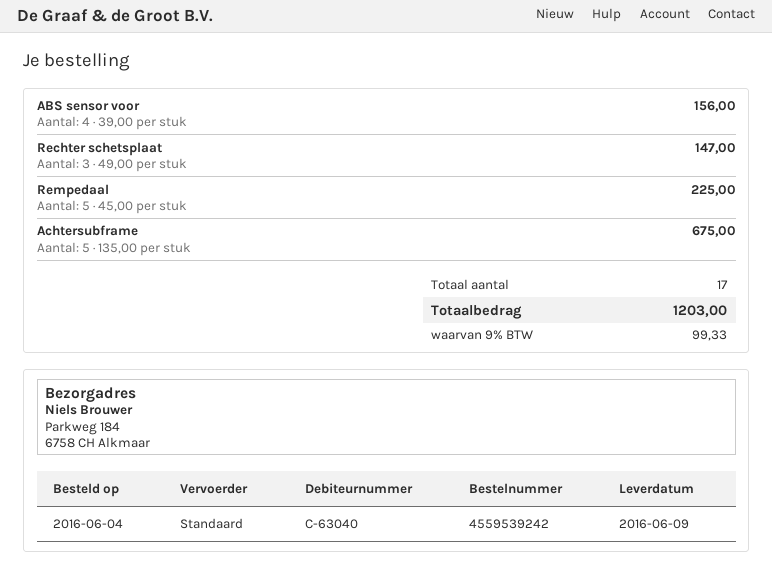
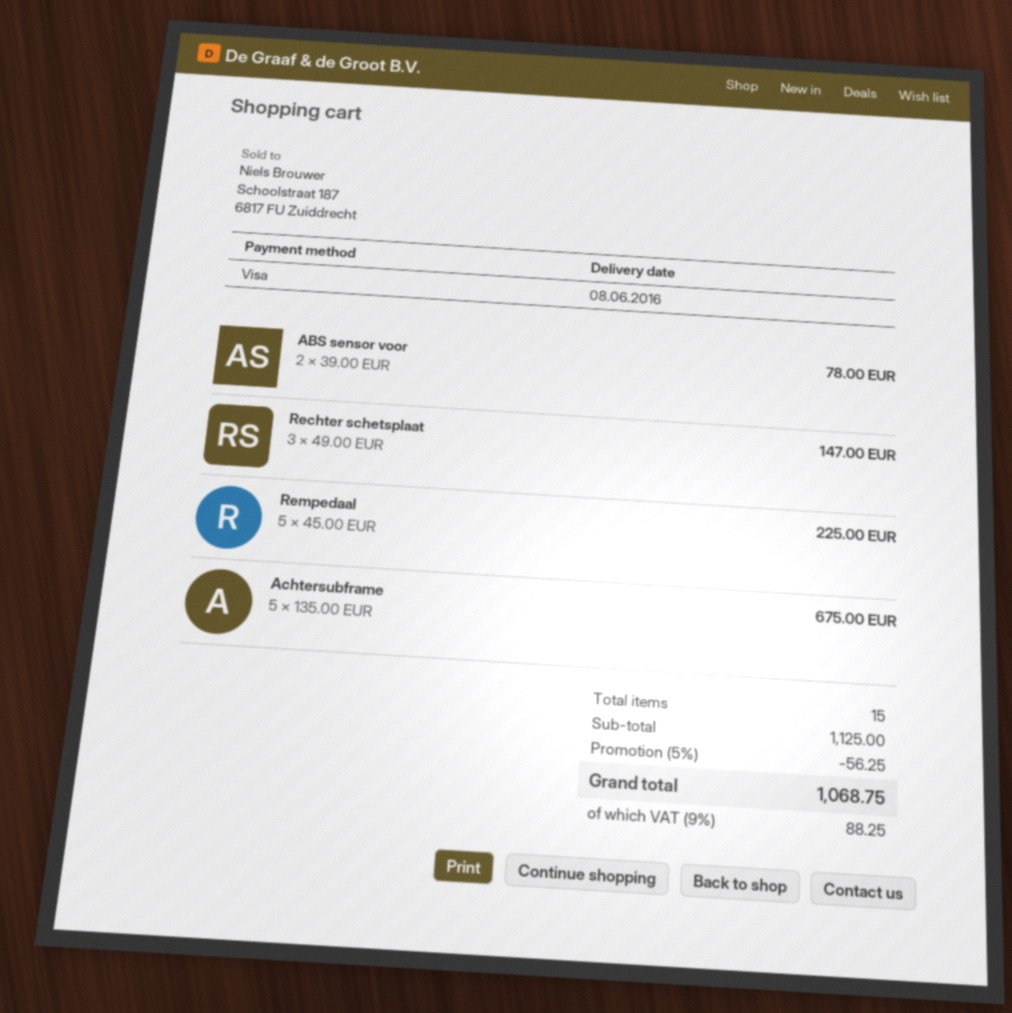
delivery date: 2016-06-09 -> 2016-06-08
ABS sensor voor: 4 x 39.00 = 156.00 -> 2 x 39.00 = 78.00
total quantity: 17 -> 15
discount: none -> 5% = 56.25
tax: 9% = 99.33 -> 9% = 88.25
total: 1203.00 -> 1068.75

